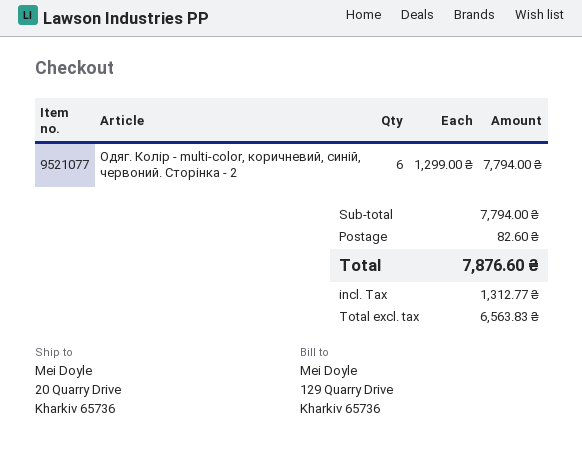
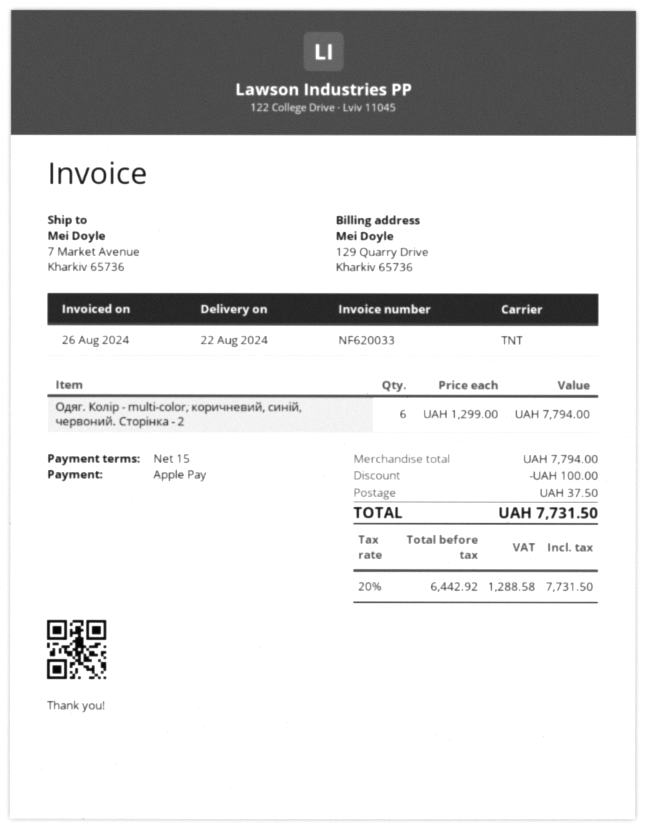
ship to: 20 Quarry Drive, Kharkiv 65736 -> 7 Market Avenue, Kharkiv 65736
discount: none -> 100.00
shipping: 82.60 -> 37.50
net: 6563.83 -> 6442.92
tax: 1312.77 -> 1288.58
total: 7876.60 -> 7731.50

